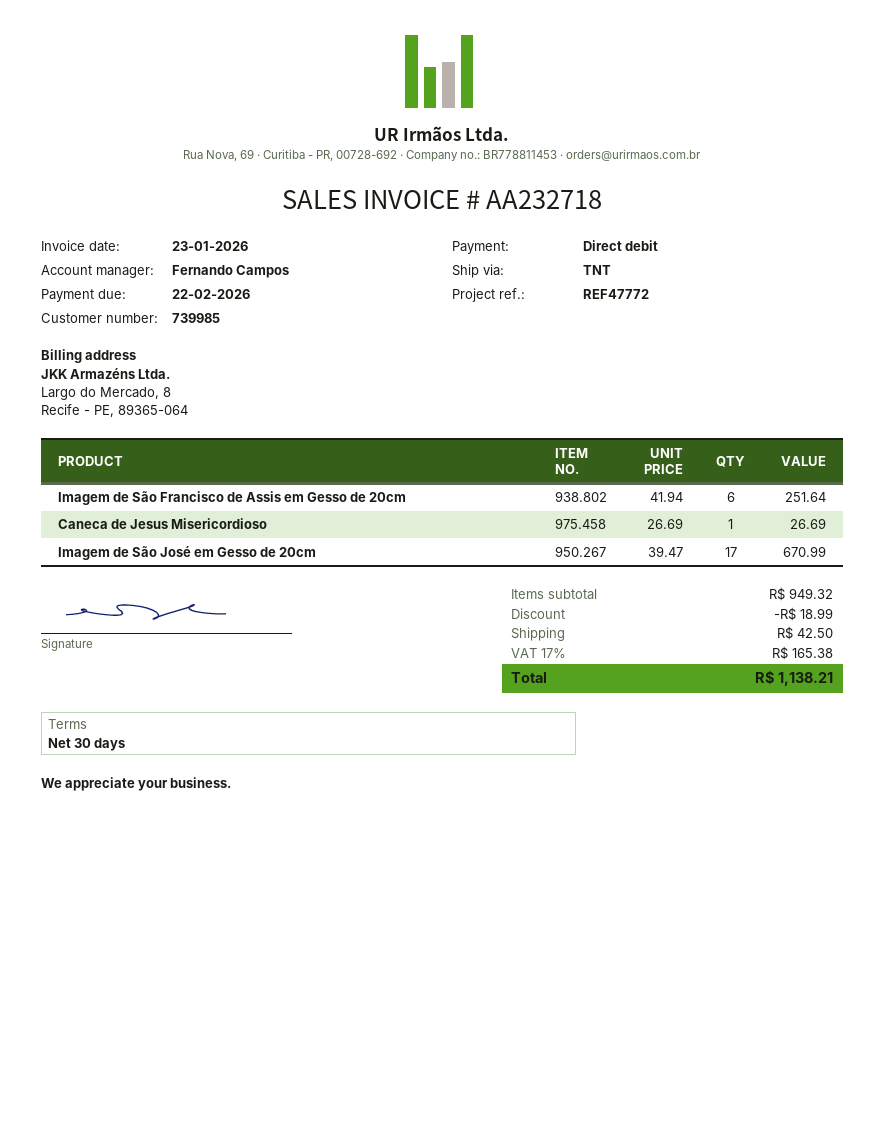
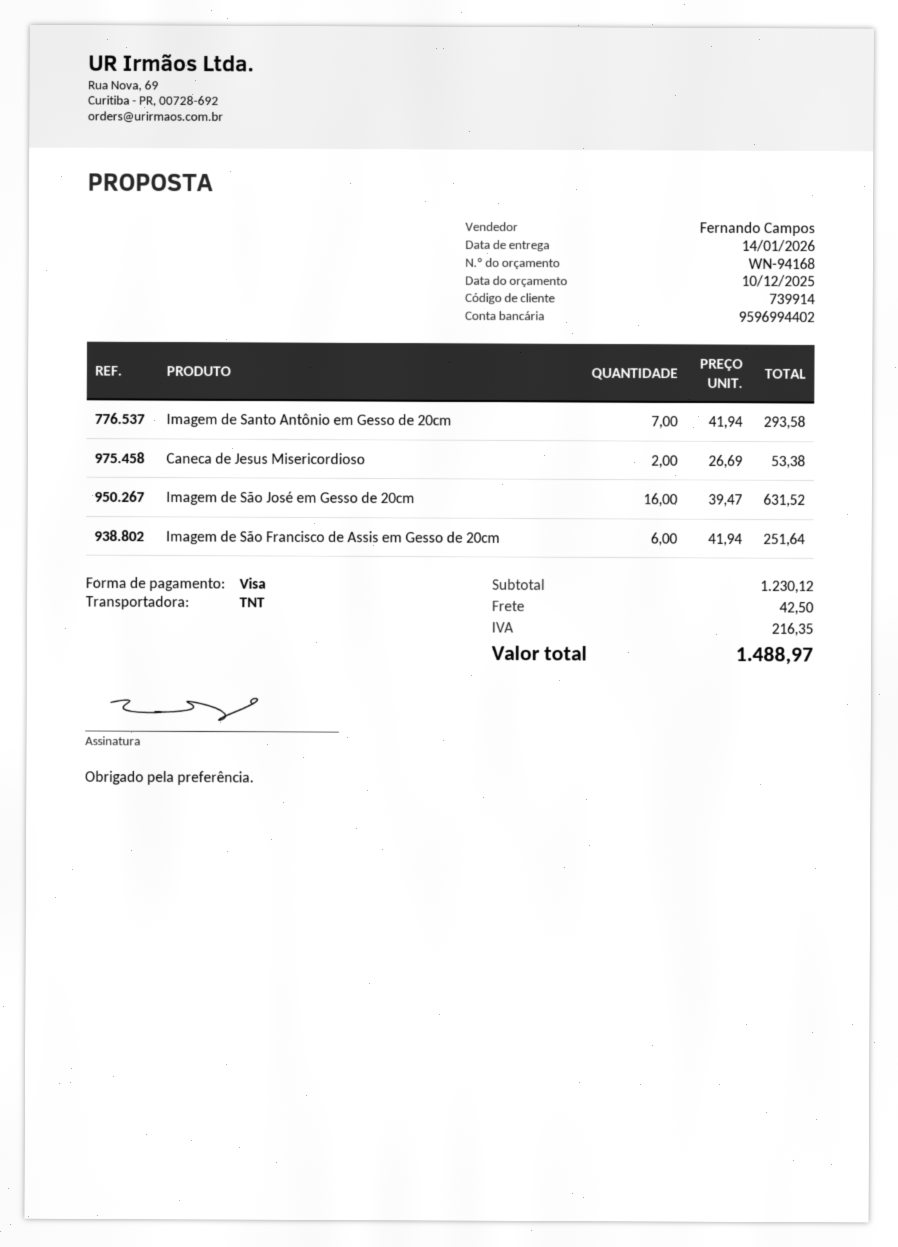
customer number: 739985 -> 739914
payment method: direct debit -> Visa
Caneca de Jesus Misericordioso: 1 x 26.69 = 26.69 -> 2 x 26.69 = 53.38
Imagem de São José em Gesso de 20cm: 17 x 39.47 = 670.99 -> 16 x 39.47 = 631.52
Imagem de Santo Antônio em Gesso de 20cm: none -> 7 x 41.94 = 293.58
subtotal: 949.32 -> 1230.12
discount: 18.99 -> none
tax: 165.38 -> 216.35
total: 1138.21 -> 1488.97

